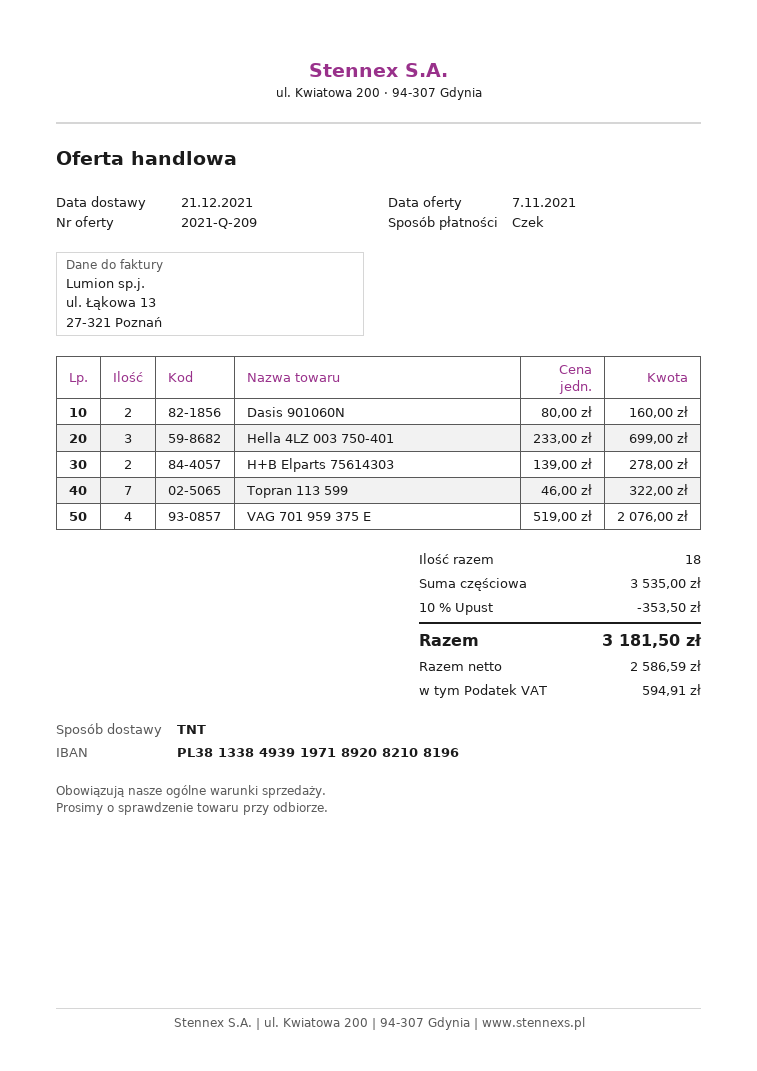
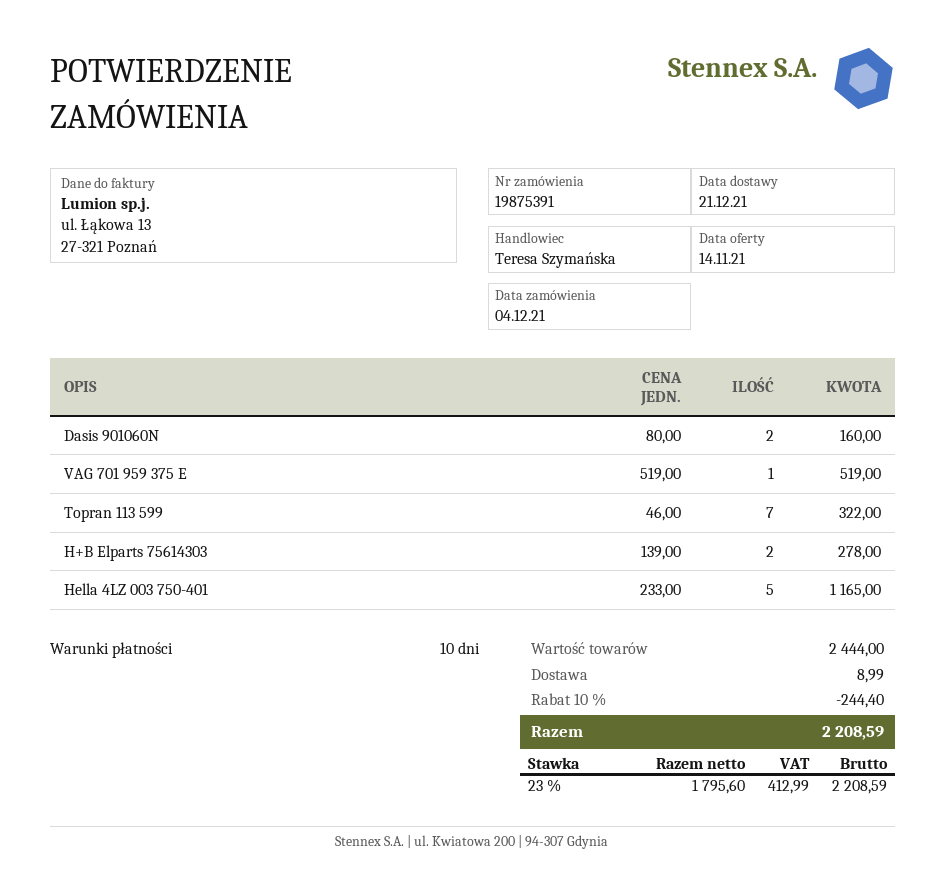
quote date: 2021-11-07 -> 2021-11-14
Hella 4LZ 003 750-401: 3 x 233.00 = 699.00 -> 5 x 233.00 = 1165.00
VAG 701 959 375 E: 4 x 519.00 = 2076.00 -> 1 x 519.00 = 519.00
subtotal: 3535.00 -> 2444.00
discount: 10% = 353.50 -> 10% = 244.40
shipping: none -> 8.99
net: 2586.59 -> 1795.60
tax: 594.91 -> 412.99
total: 3181.50 -> 2208.59

